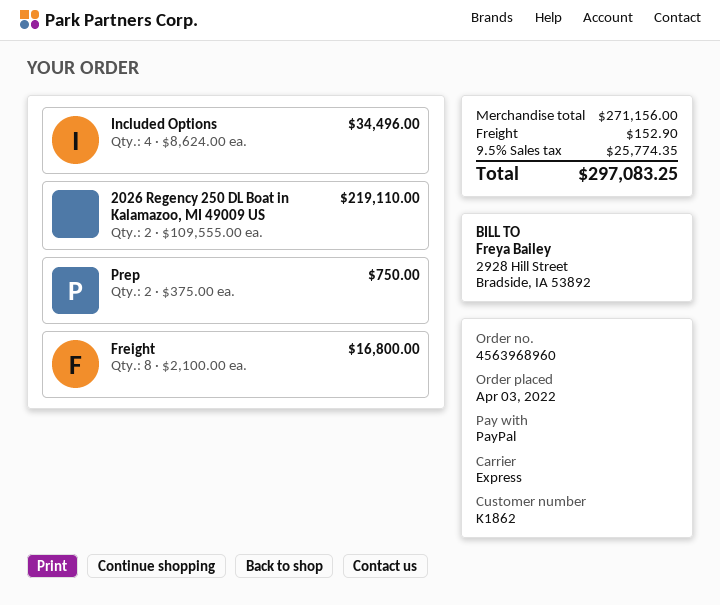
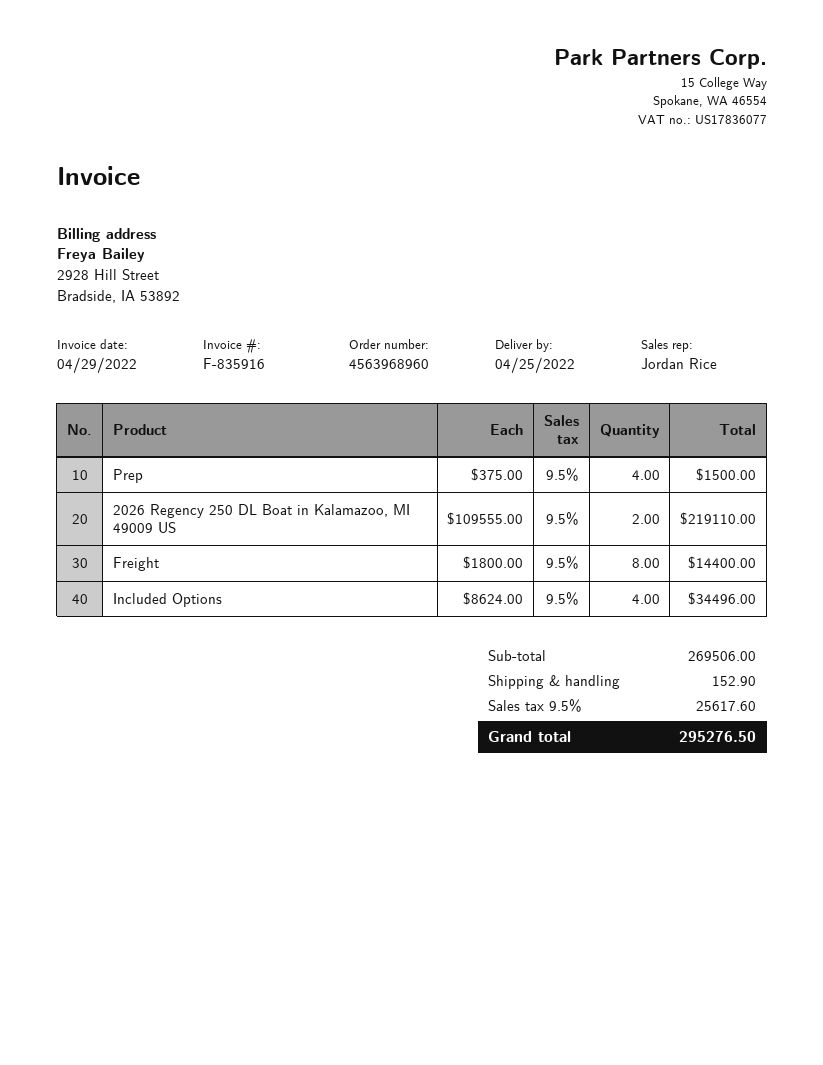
Prep: 2 x 375.00 = 750.00 -> 4 x 375.00 = 1500.00
Freight: 8 x 2100.00 = 16800.00 -> 8 x 1800.00 = 14400.00
subtotal: 271156.00 -> 269506.00
tax: 9.5% = 25774.35 -> 9.5% = 25617.60
total: 297083.25 -> 295276.50

